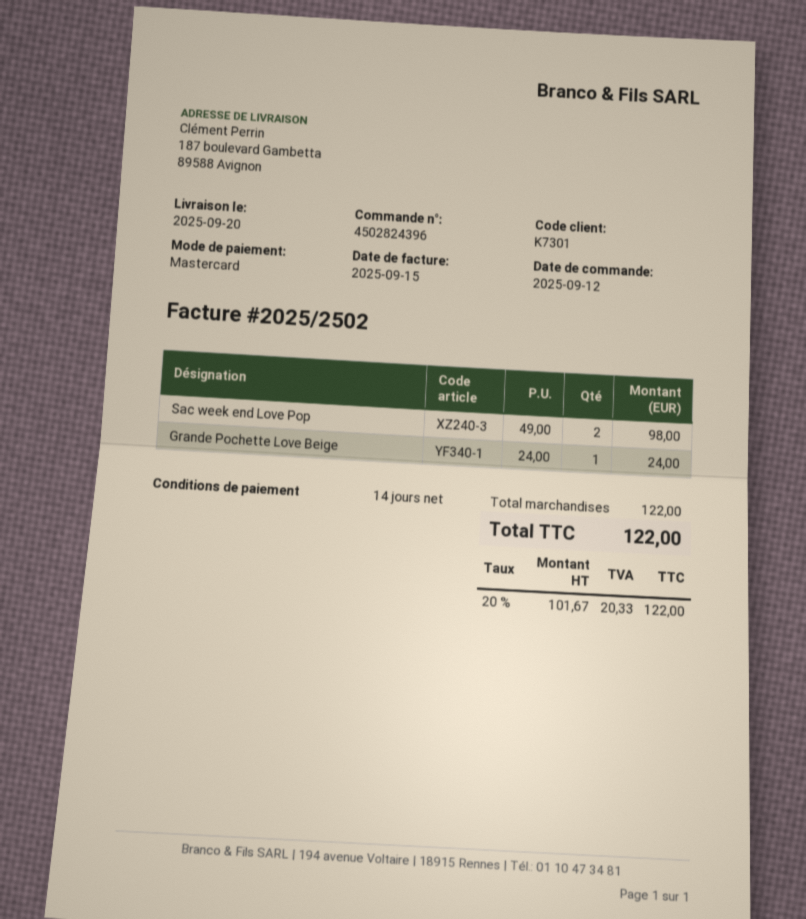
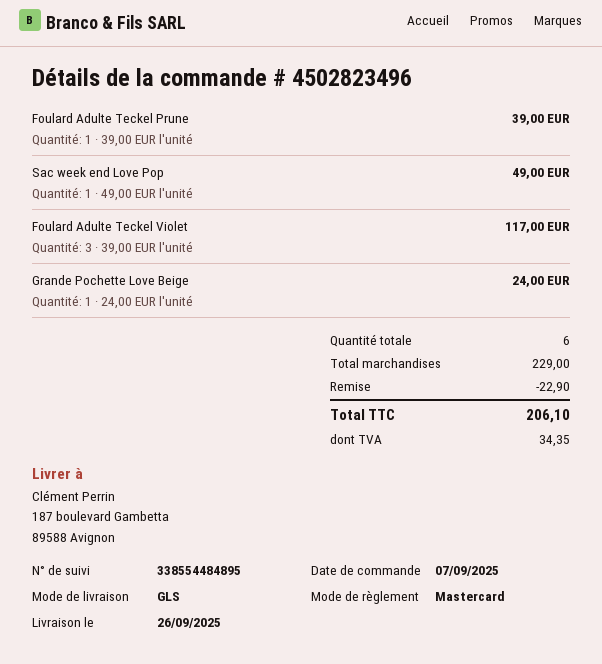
order number: 4502824396 -> 4502823496
order date: 2025-09-12 -> 2025-09-07
delivery date: 2025-09-20 -> 2025-09-26
Sac week end Love Pop: 2 x 49.00 = 98.00 -> 1 x 49.00 = 49.00
Foulard Adulte Teckel Prune: none -> 1 x 39.00 = 39.00
Foulard Adulte Teckel Violet: none -> 3 x 39.00 = 117.00
subtotal: 122.00 -> 229.00
discount: none -> 22.90
tax: 20.33 -> 34.35
total: 122.00 -> 206.10

